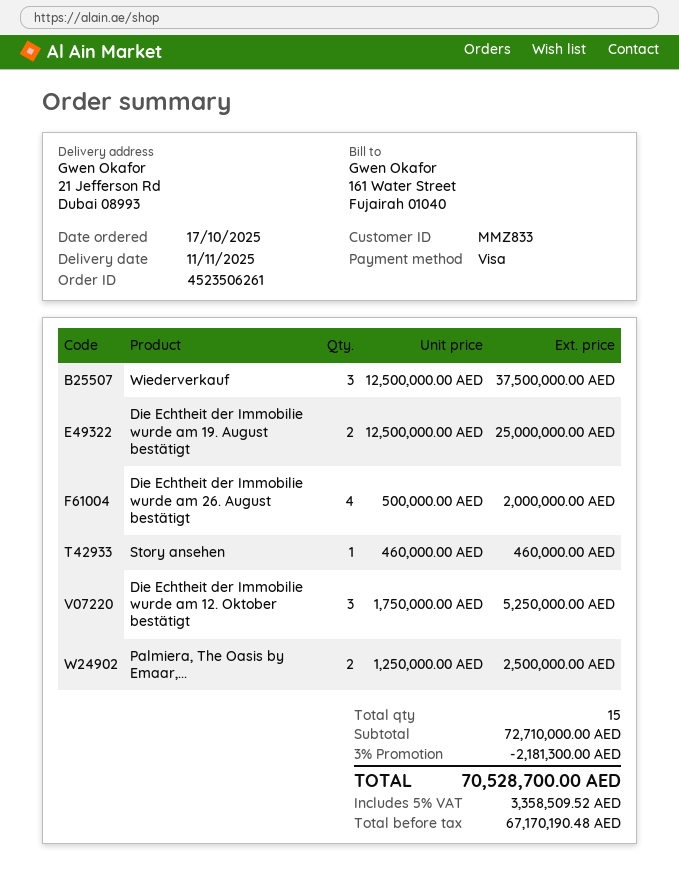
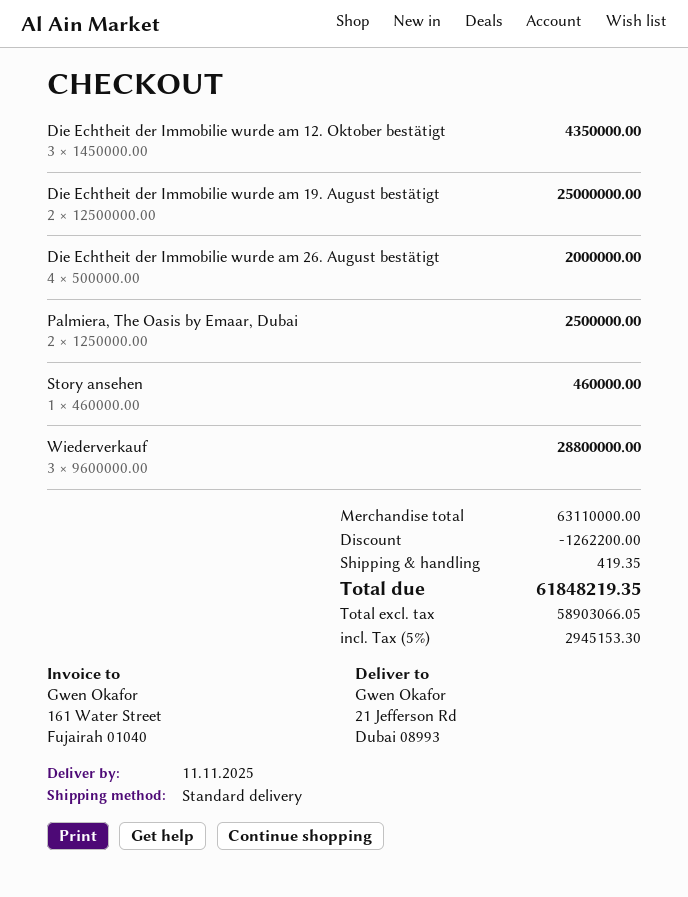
Wiederverkauf: 3 x 12500000.00 = 37500000.00 -> 3 x 9600000.00 = 28800000.00
Die Echtheit der Immobilie wurde am 12. Oktober bestätigt: 3 x 1750000.00 = 5250000.00 -> 3 x 1450000.00 = 4350000.00
subtotal: 72710000.00 -> 63110000.00
discount: 2181300.00 -> 1262200.00
shipping: none -> 419.35
net: 67170190.48 -> 58903066.05
tax: 5% = 3358509.52 -> 5% = 2945153.30
total: 70528700.00 -> 61848219.35

